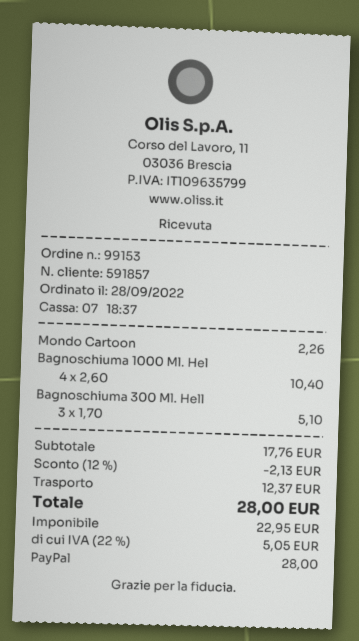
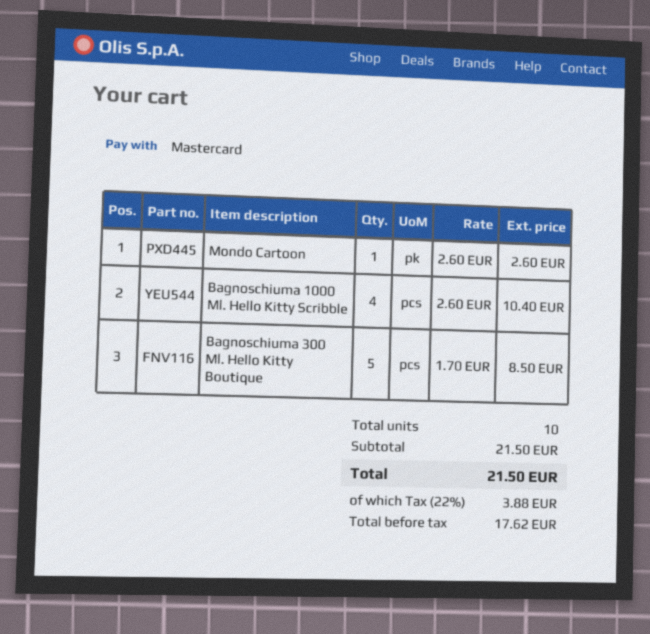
payment method: PayPal -> Mastercard
Mondo Cartoon: 1 x 2.26 = 2.26 -> 1 x 2.60 = 2.60
Bagnoschiuma 300 Ml. Hell: 3 x 1.70 = 5.10 -> 5 x 1.70 = 8.50
subtotal: 17.76 -> 21.50
discount: 12% = 2.13 -> none
shipping: 12.37 -> none
net: 22.95 -> 17.62
tax: 22% = 5.05 -> 22% = 3.88
total: 28.00 -> 21.50

